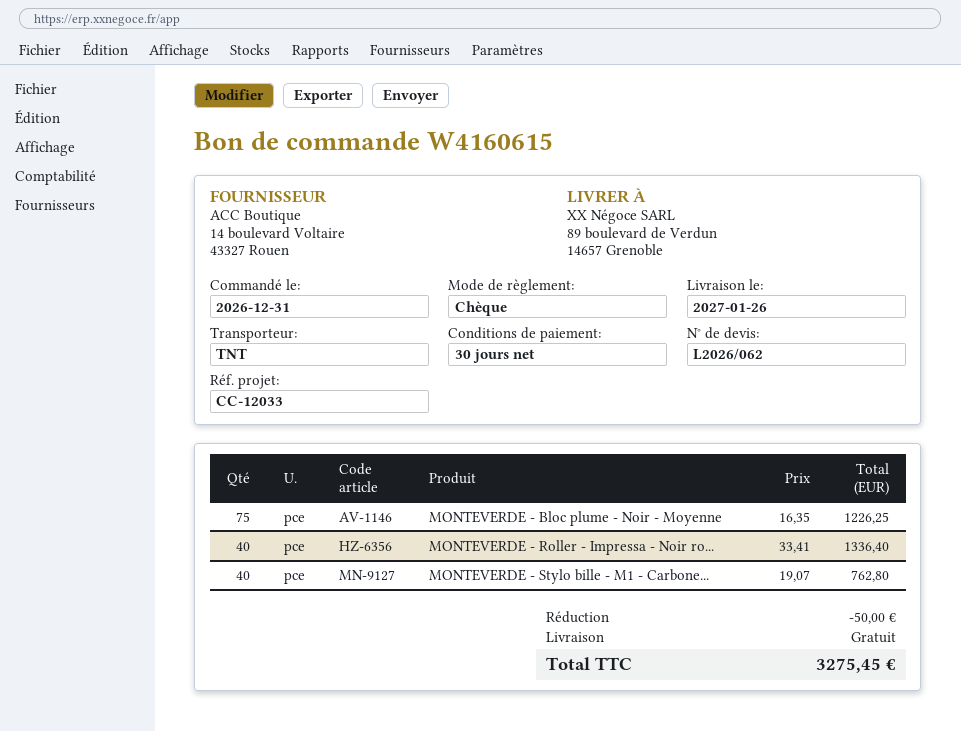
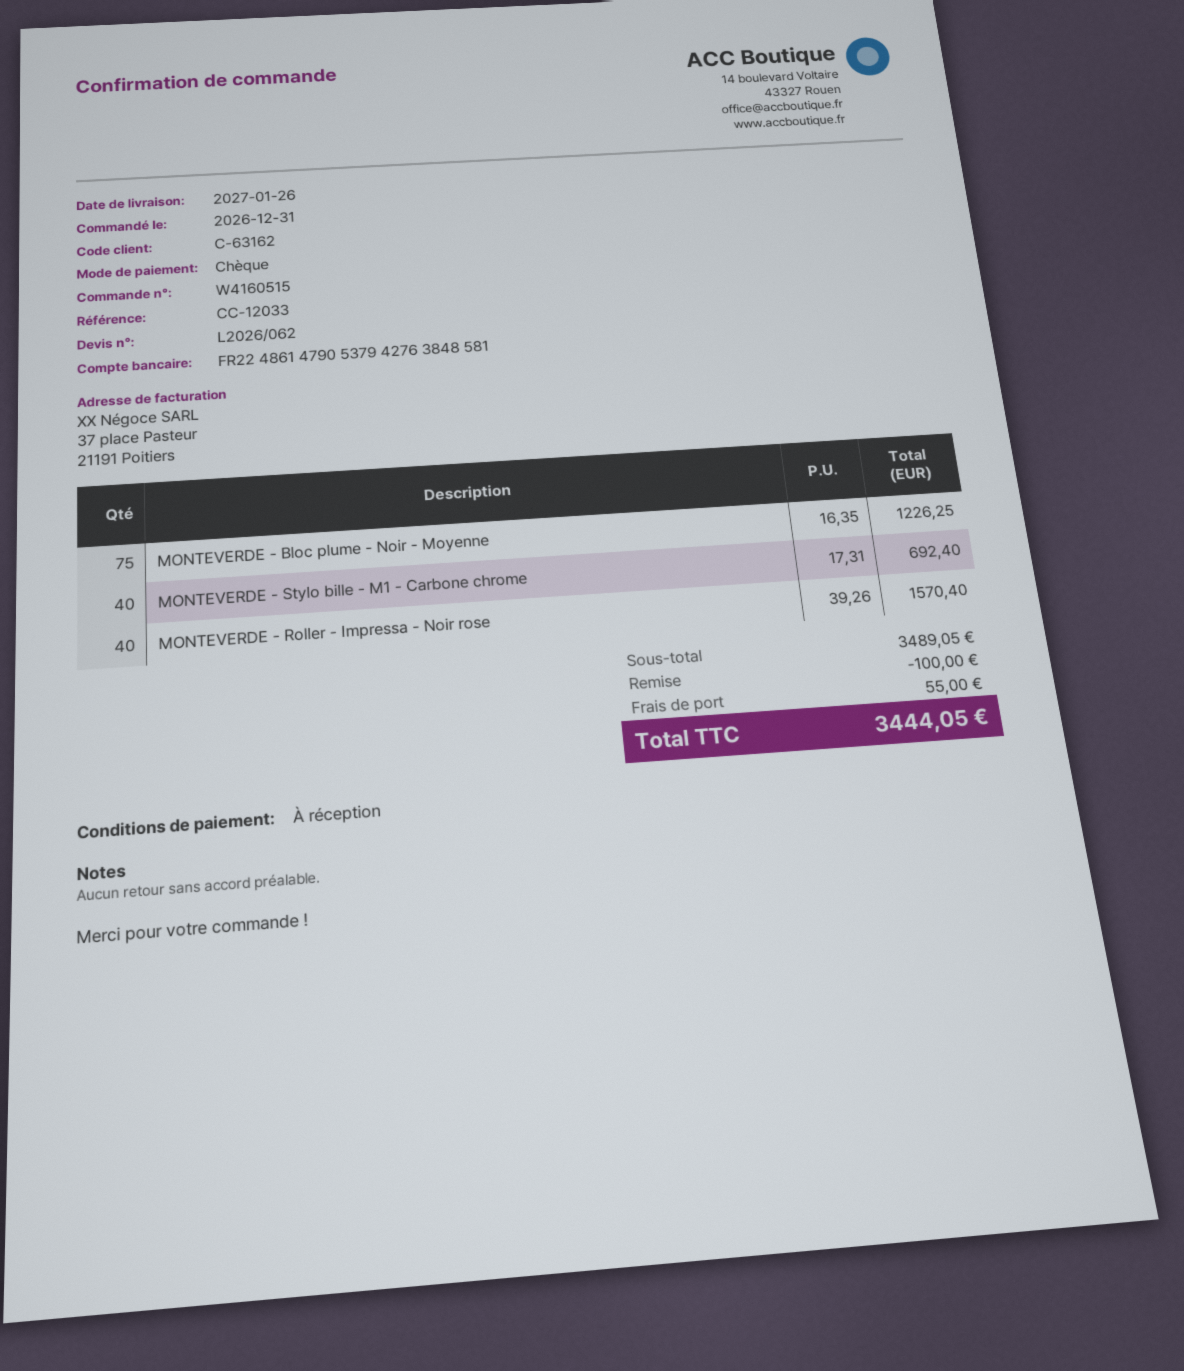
order number: W4160615 -> W4160515
payment terms: 30 days -> on receipt
MONTEVERDE - Roller - Impressa - Noir ro...: 40 x 33.41 = 1336.40 -> 40 x 39.26 = 1570.40
MONTEVERDE - Stylo bille - M1 - Carbone...: 40 x 19.07 = 762.80 -> 40 x 17.31 = 692.40
discount: 50.00 -> 100.00
shipping: 0.00 -> 55.00
total: 3275.45 -> 3444.05

